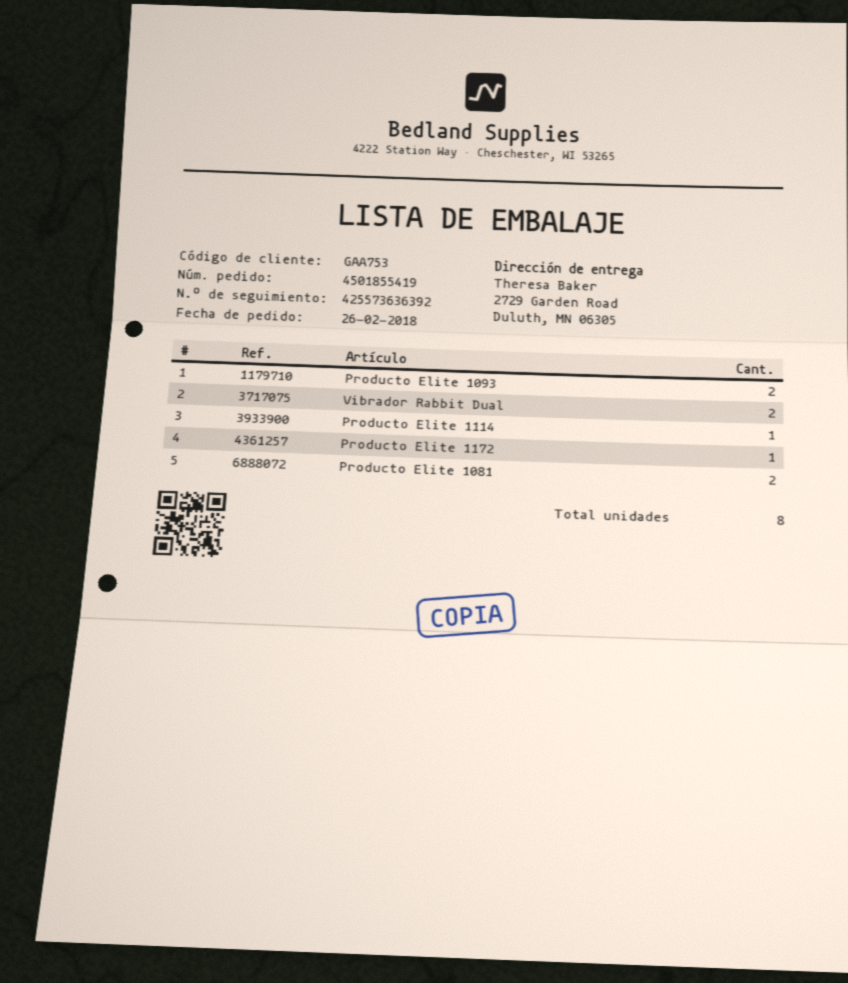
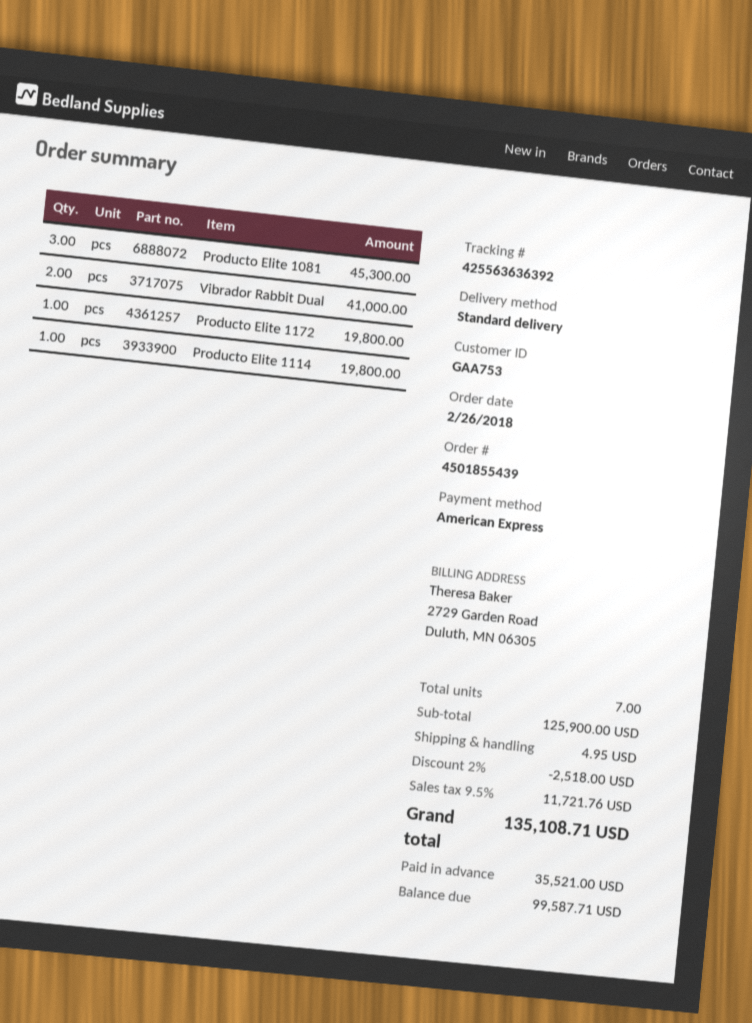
order number: 4501855419 -> 4501855439
tracking number: 425573636392 -> 425563636392
Producto Elite 1093: 2 -> none
Producto Elite 1081: 2 -> 3
total quantity: 8 -> 7

